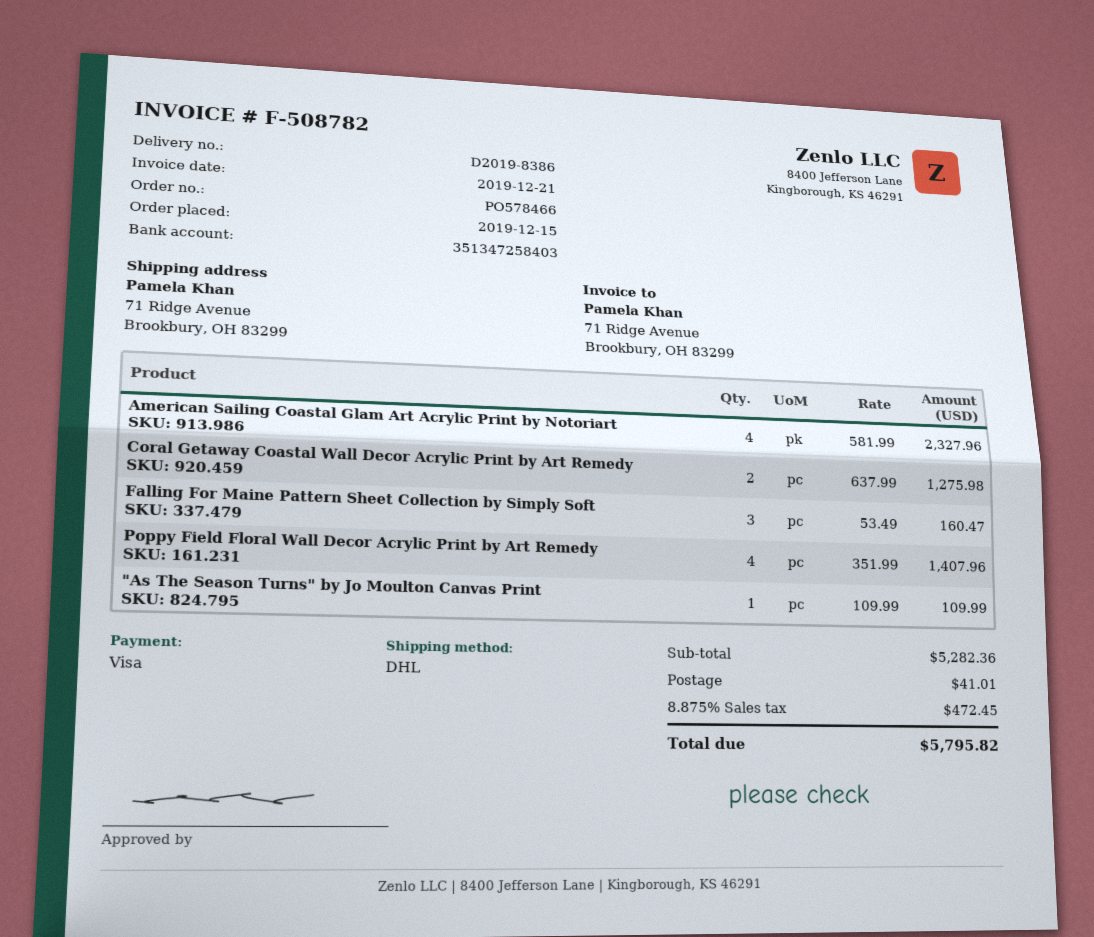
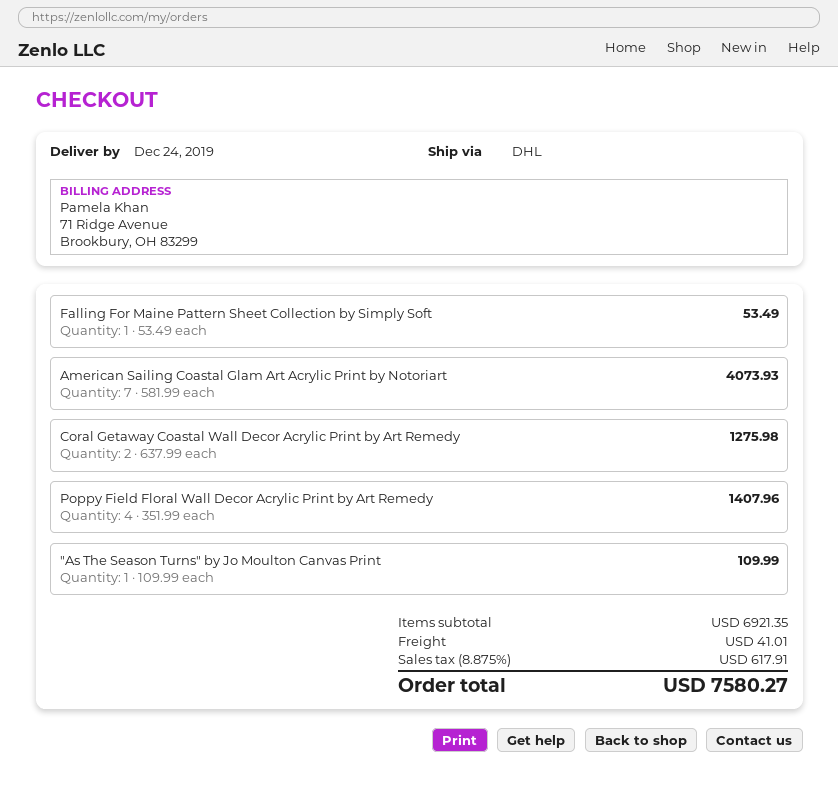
American Sailing Coastal Glam Art Acrylic Print by Notoriart: 4 x 581.99 = 2327.96 -> 7 x 581.99 = 4073.93
Falling For Maine Pattern Sheet Collection by Simply Soft: 3 x 53.49 = 160.47 -> 1 x 53.49 = 53.49
subtotal: 5282.36 -> 6921.35
tax: 8.875% = 472.45 -> 8.875% = 617.91
total: 5795.82 -> 7580.27

